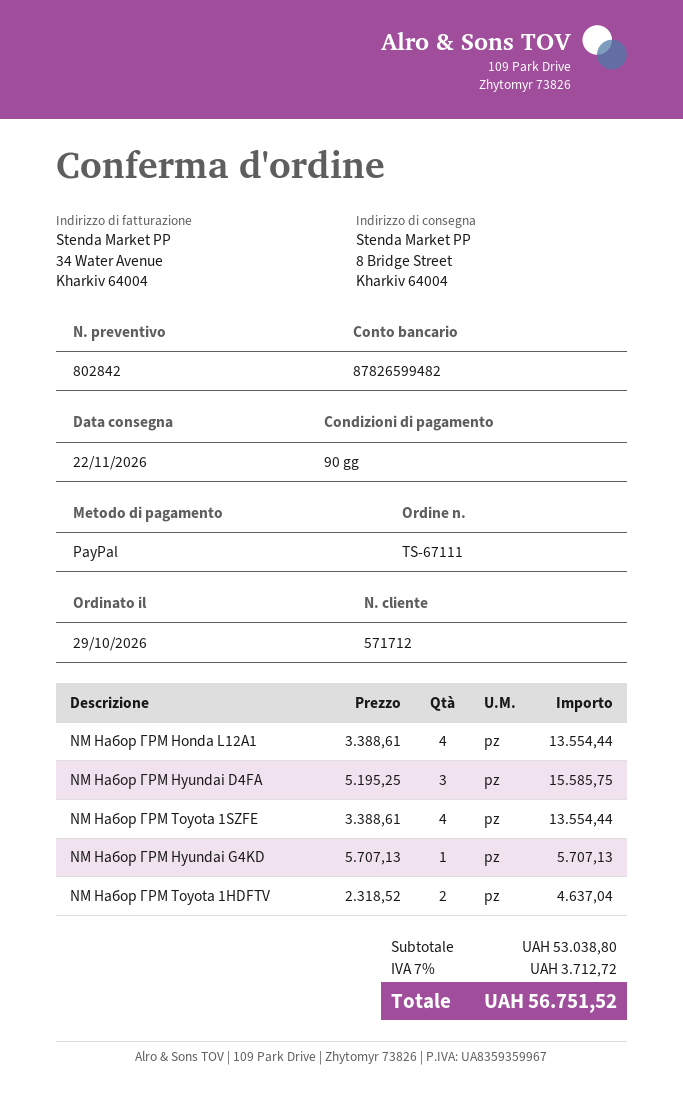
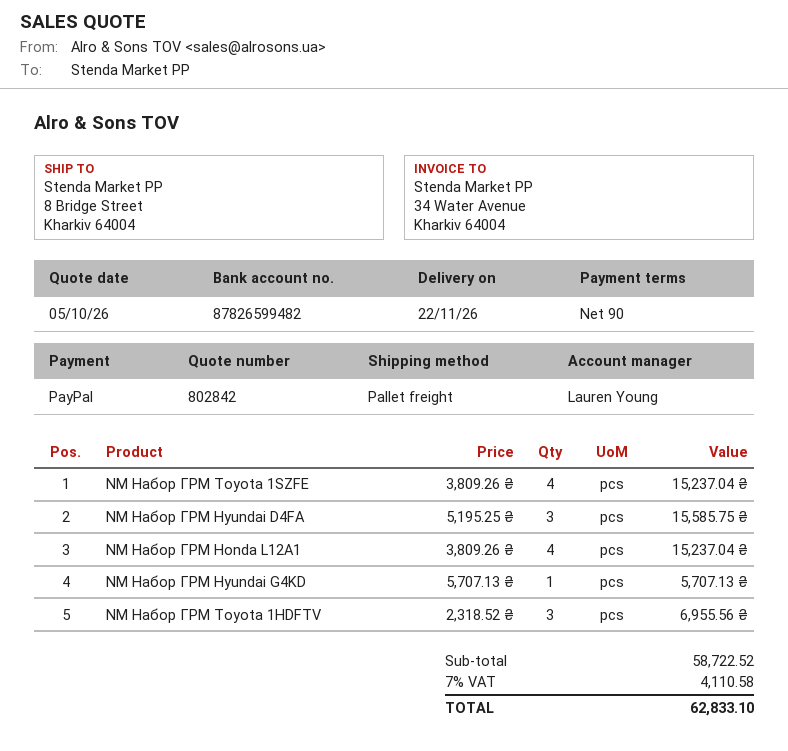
NM Набор ГРМ Honda L12A1: 4 x 3388.61 = 13554.44 -> 4 x 3809.26 = 15237.04
NM Набор ГРМ Toyota 1SZFE: 4 x 3388.61 = 13554.44 -> 4 x 3809.26 = 15237.04
NM Набор ГРМ Toyota 1HDFTV: 2 x 2318.52 = 4637.04 -> 3 x 2318.52 = 6955.56
subtotal: 53038.80 -> 58722.52
tax: 7% = 3712.72 -> 7% = 4110.58
total: 56751.52 -> 62833.10

